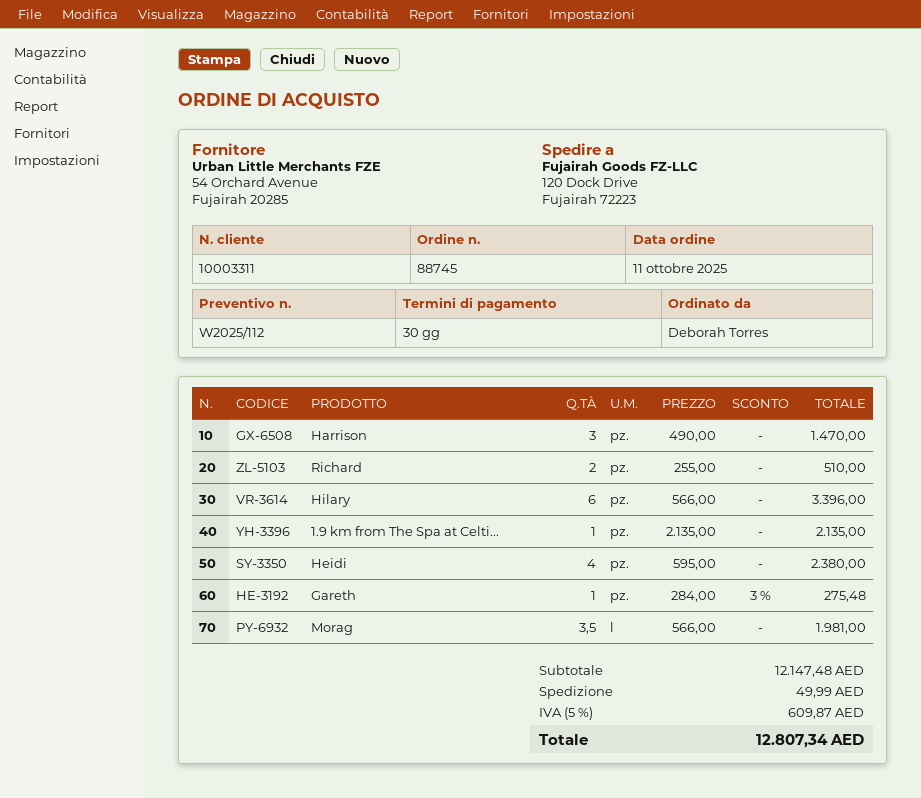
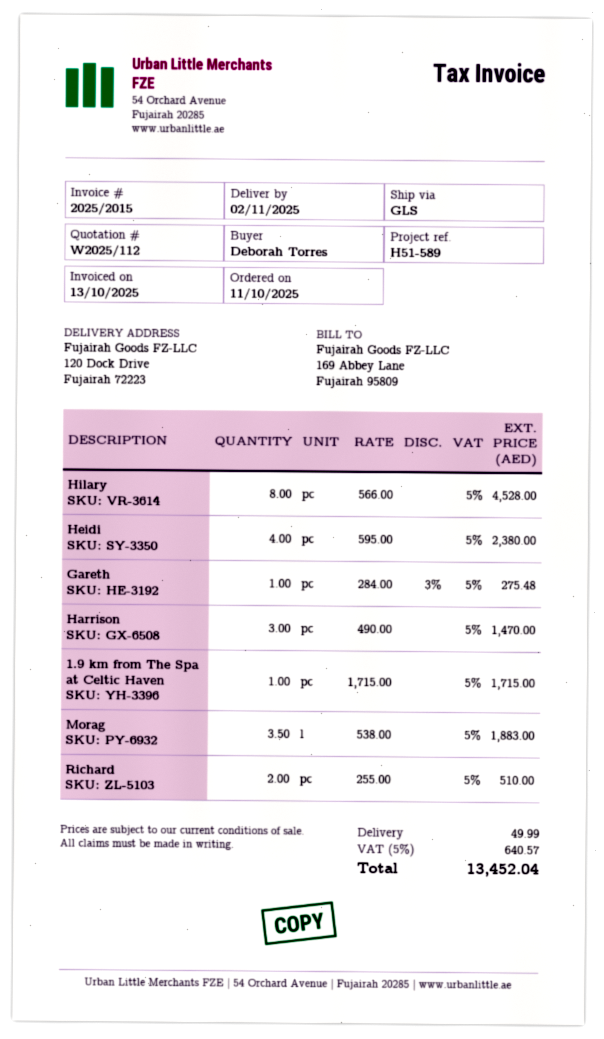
Hilary: 6 x 566.00 = 3396.00 -> 8 x 566.00 = 4528.00
1.9 km from The Spa at Celti...: 1 x 2135.00 = 2135.00 -> 1 x 1715.00 = 1715.00
Morag: 3.5 x 566.00 = 1981.00 -> 3.5 x 538.00 = 1883.00
tax: 5% = 609.87 -> 5% = 640.57
total: 12807.34 -> 13452.04

